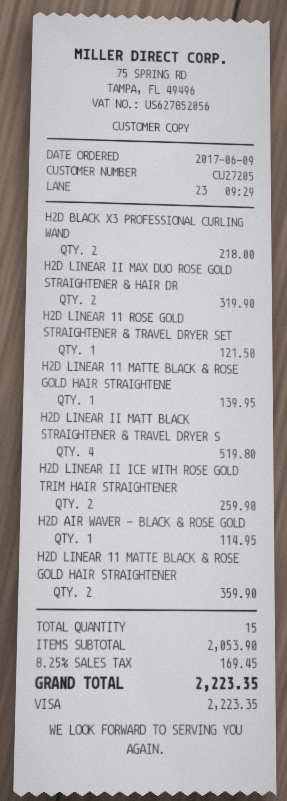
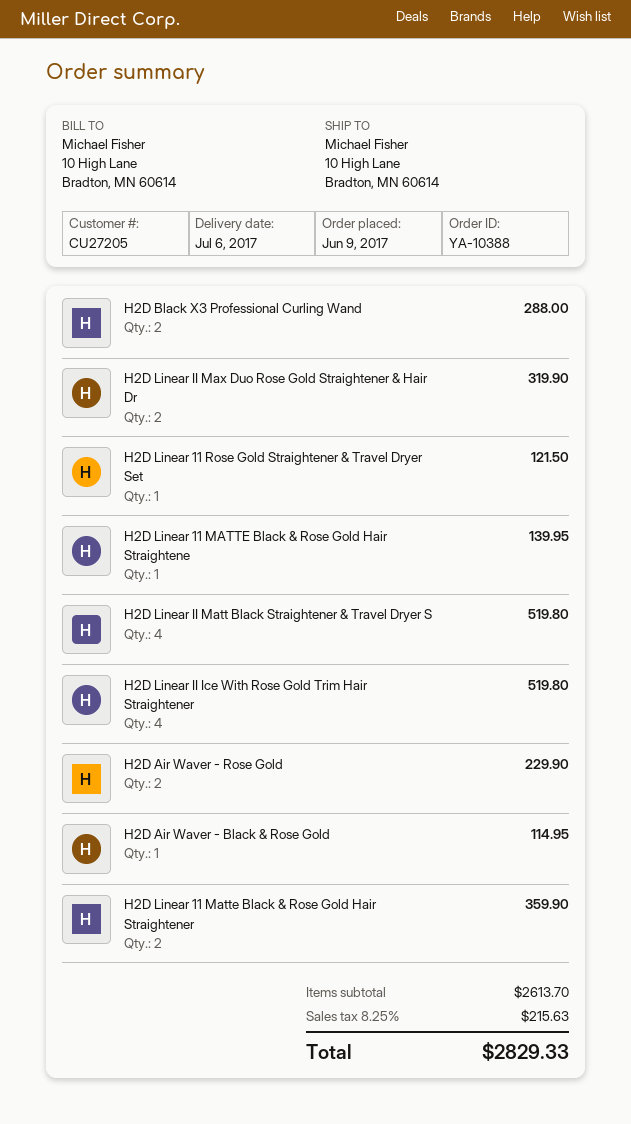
H2D BLACK X3 PROFESSIONAL CURLING WAND: 2 for 218.00 -> 2 for 288.00
H2D LINEAR II ICE WITH ROSE GOLD TRIM HAIR STRAIGHTENER: 2 for 259.90 -> 4 for 519.80
H2D Air Waver - Rose Gold: none -> 2 for 229.90
subtotal: 2053.90 -> 2613.70
tax: 8.25% = 169.45 -> 8.25% = 215.63
total: 2223.35 -> 2829.33

